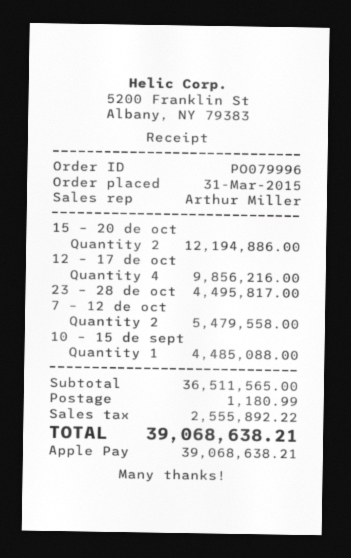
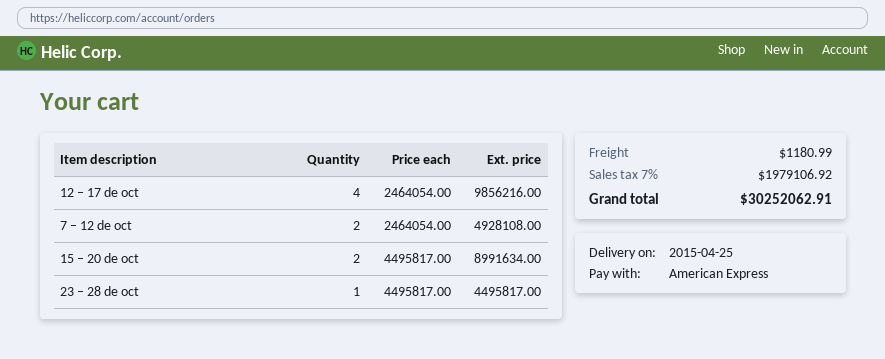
payment method: Apple Pay -> American Express
15 – 20 de oct: 2 for 12194886.00 -> 2 for 8991634.00
7 – 12 de oct: 2 for 5479558.00 -> 2 for 4928108.00
10 – 15 de sept: 1 for 4485088.00 -> none
tax: 2555892.22 -> 1979106.92
total: 39068638.21 -> 30252062.91

